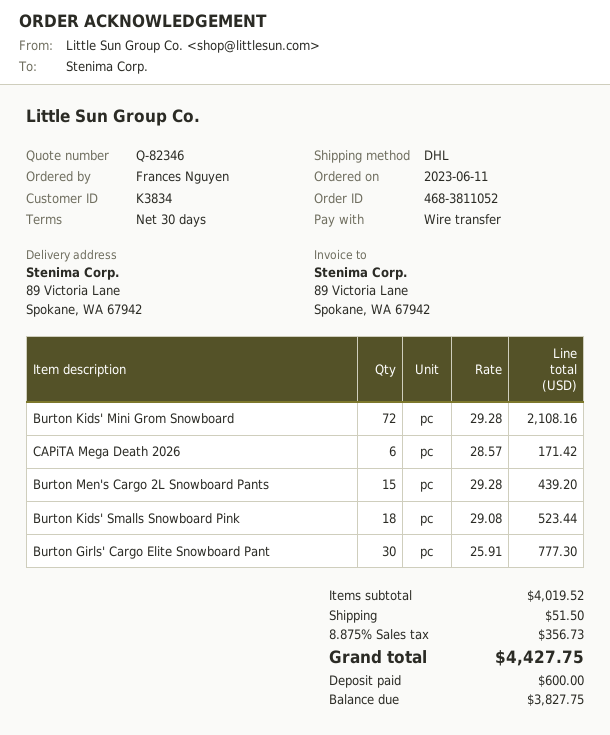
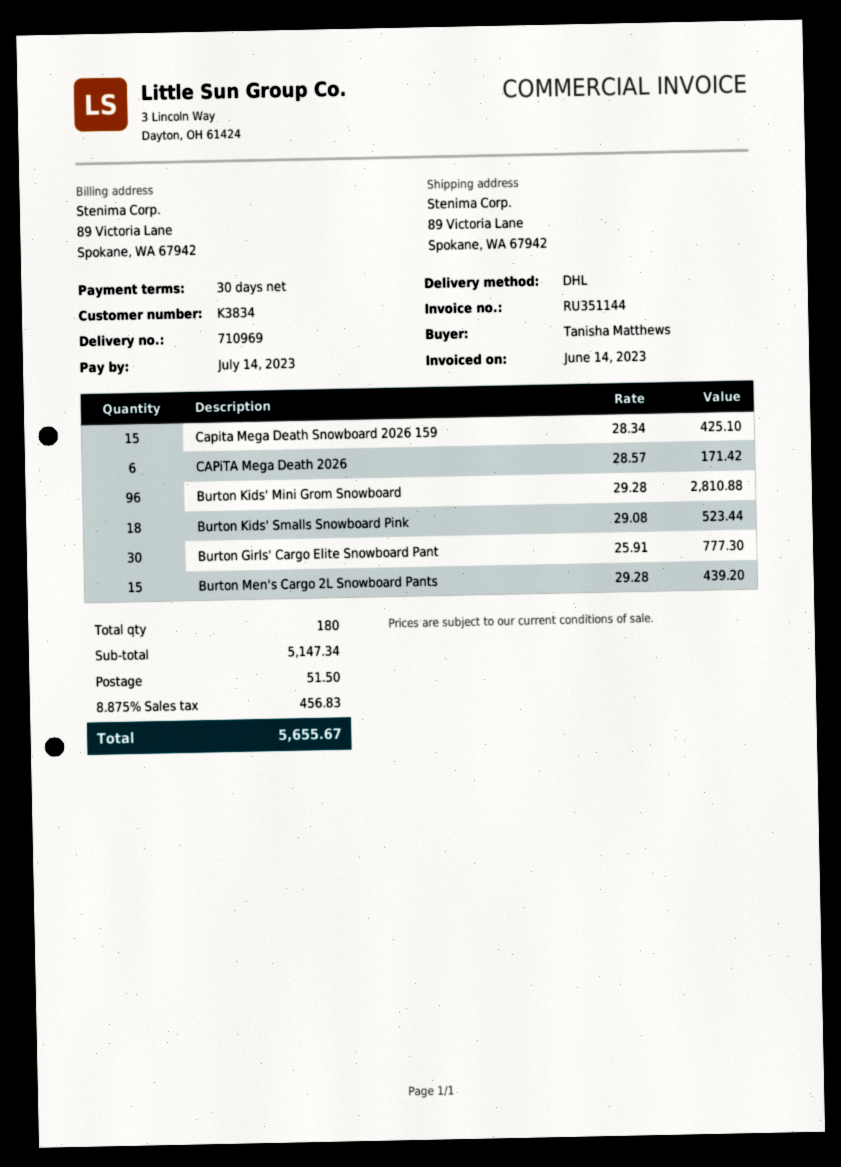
ordered by: Frances Nguyen -> Tanisha Matthews
Burton Kids' Mini Grom Snowboard: 72 x 29.28 = 2108.16 -> 96 x 29.28 = 2810.88
Capita Mega Death Snowboard 2026 159: none -> 15 x 28.34 = 425.10
subtotal: 4019.52 -> 5147.34
tax: 8.875% = 356.73 -> 8.875% = 456.83
total: 4427.75 -> 5655.67

